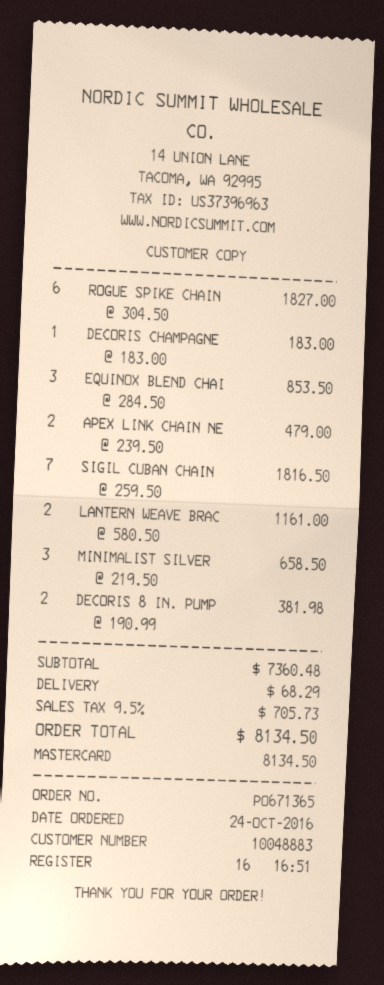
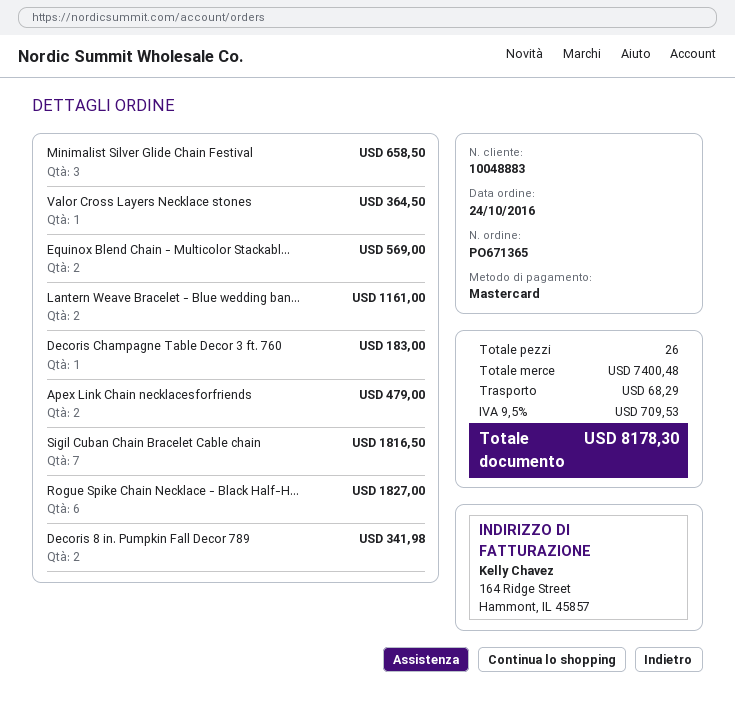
EQUINOX BLEND CHAI: 3 for 853.50 -> 2 for 569.00
DECORIS 8 IN. PUMP: 2 for 381.98 -> 2 for 341.98
Valor Cross Layers Necklace stones: none -> 1 for 364.50
subtotal: 7360.48 -> 7400.48
tax: 9.5% = 705.73 -> 9.5% = 709.53
total: 8134.50 -> 8178.30

